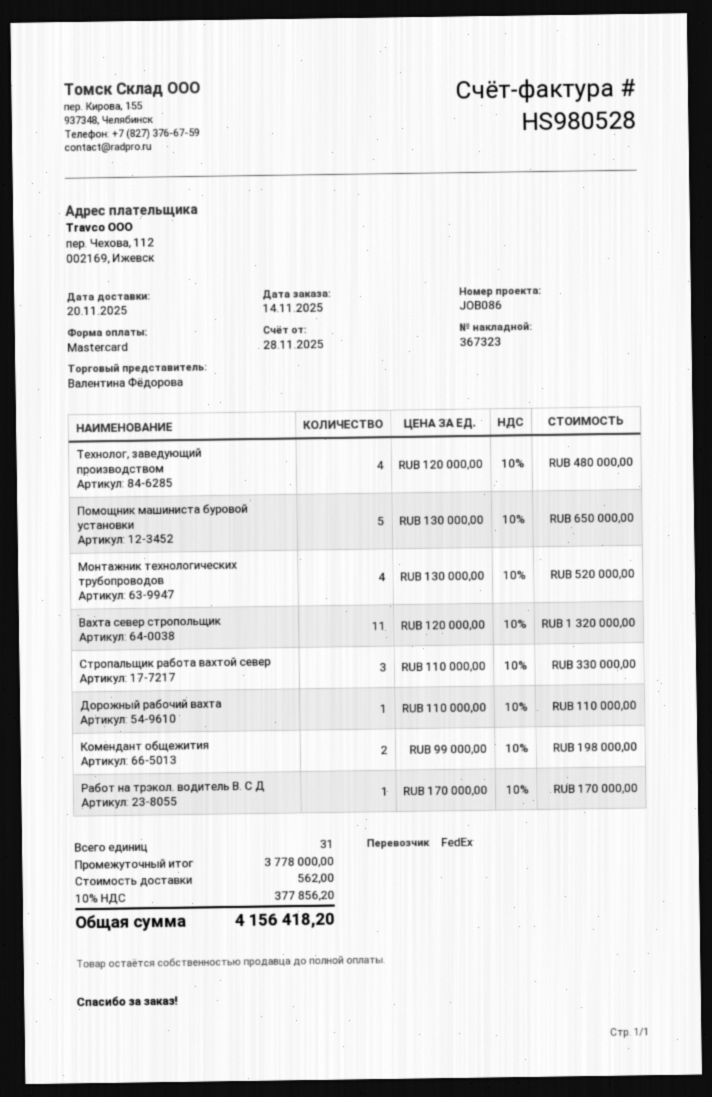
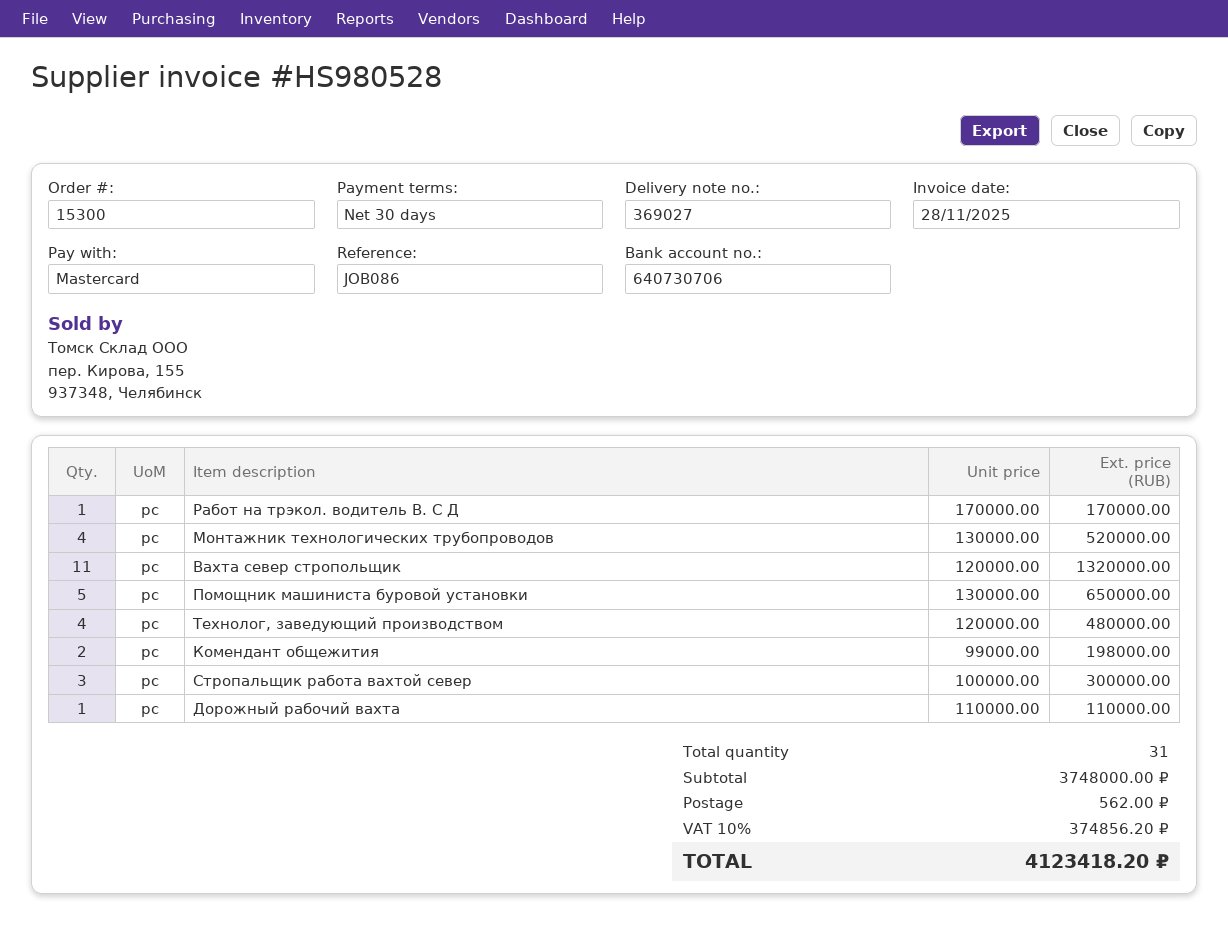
delivery note number: 367323 -> 369027
Стропальщик работа вахтой север: 3 x 110000.00 = 330000.00 -> 3 x 100000.00 = 300000.00
subtotal: 3778000.00 -> 3748000.00
tax: 10% = 377856.20 -> 10% = 374856.20
total: 4156418.20 -> 4123418.20

